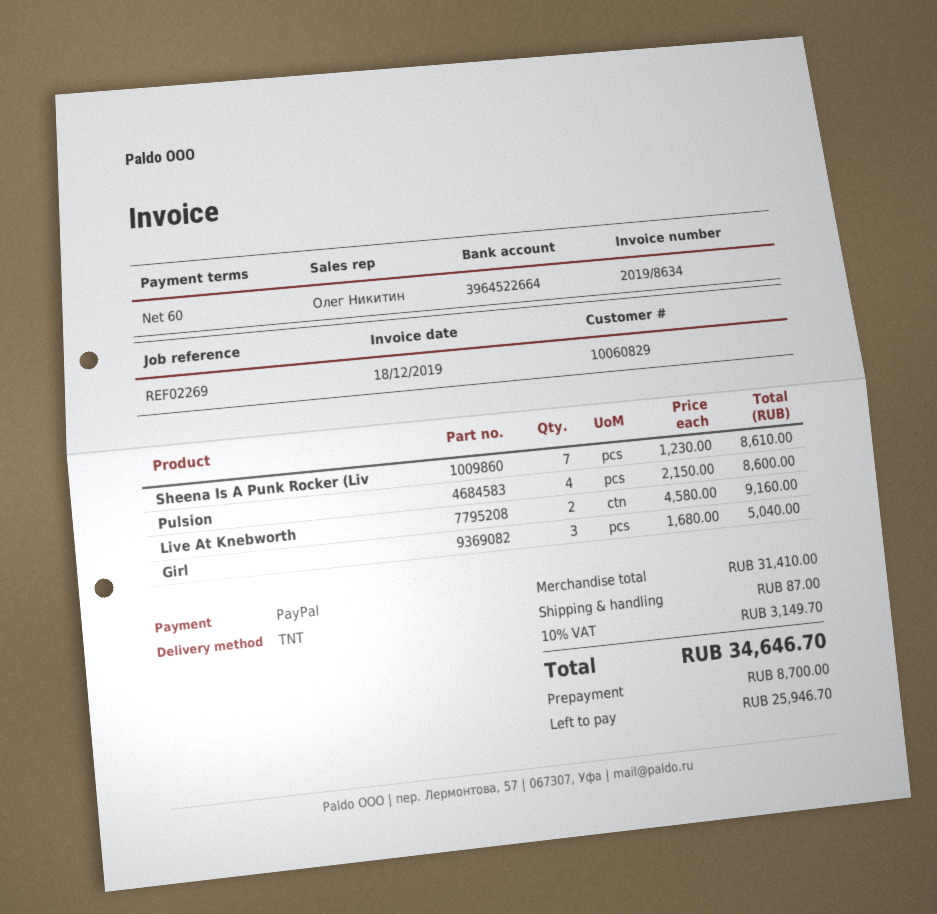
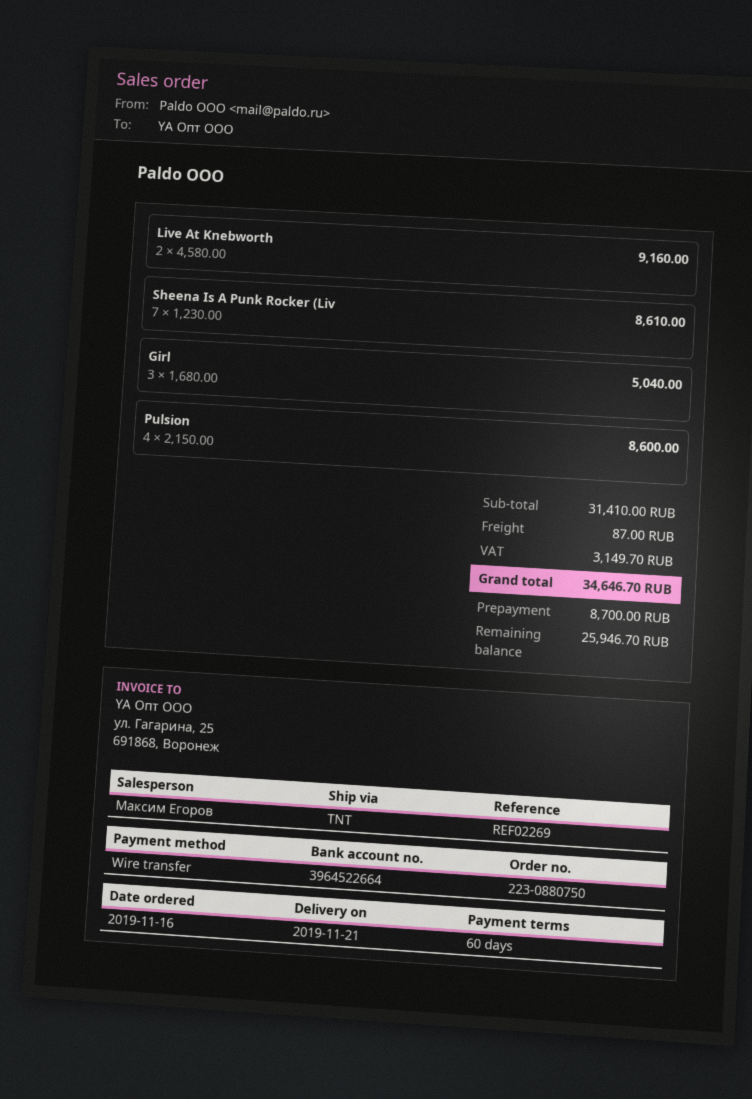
sales rep: Олег Никитин -> Максим Егоров
payment method: PayPal -> bank transfer

